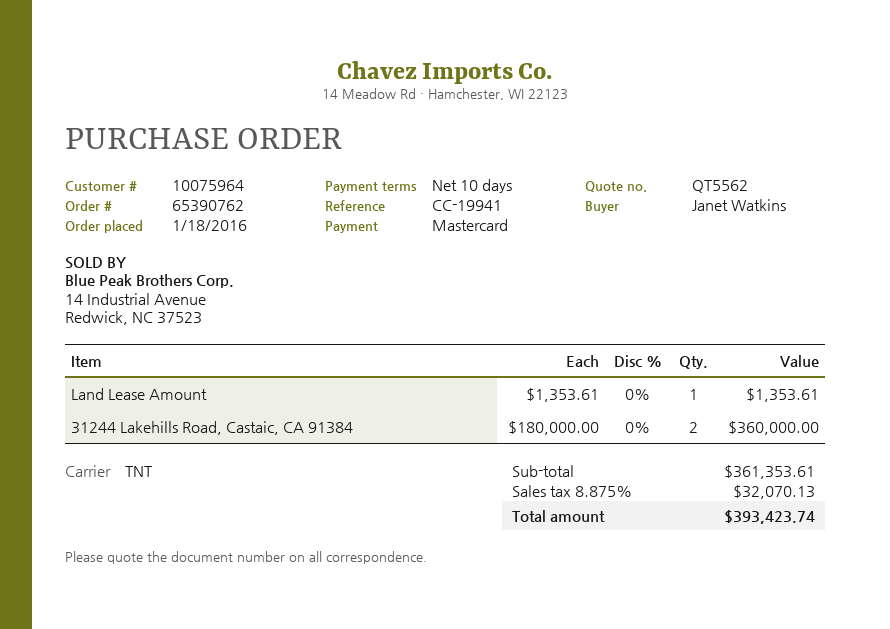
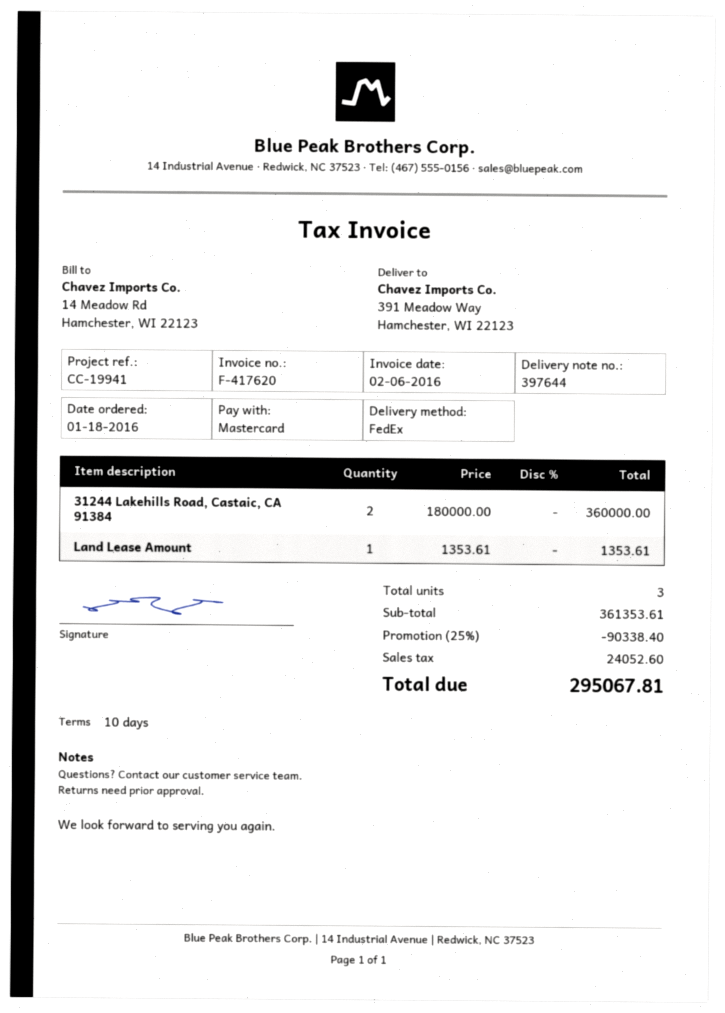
shipping method: TNT -> FedEx
discount: none -> 25% = 90338.40
tax: 32070.13 -> 24052.60
total: 393423.74 -> 295067.81

